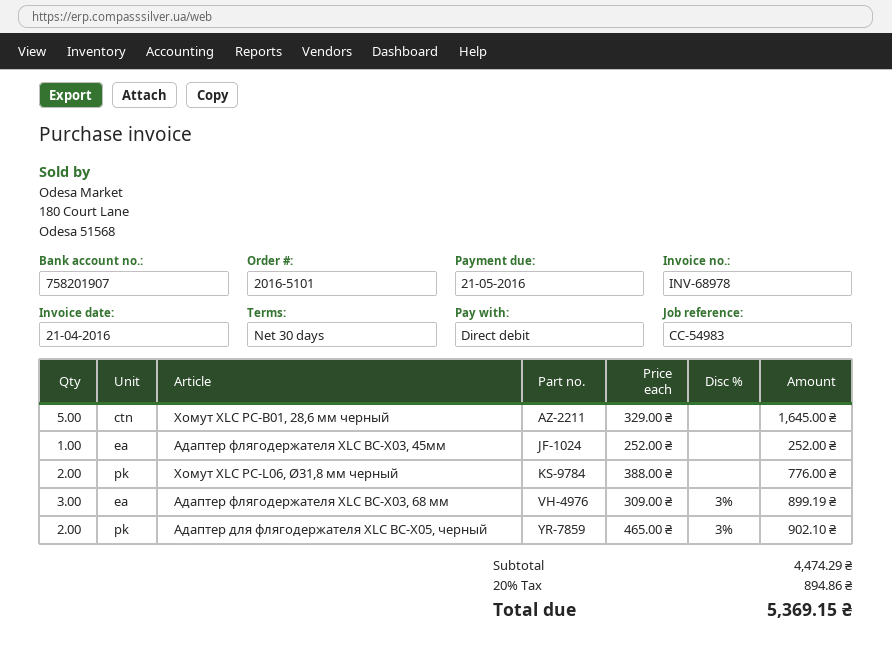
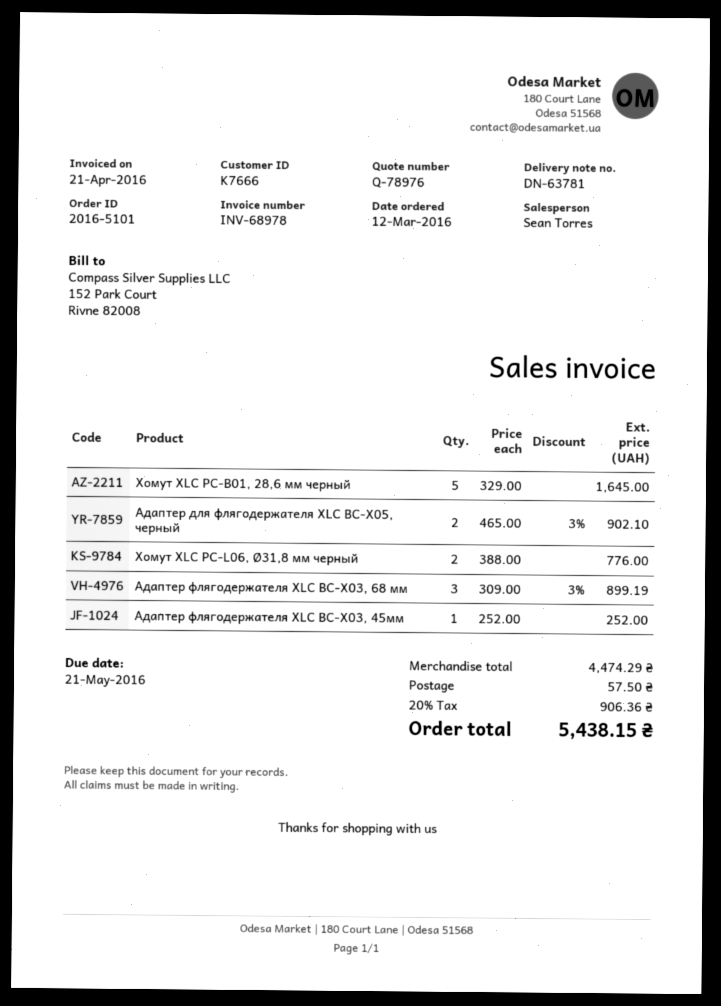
shipping: none -> 57.50
tax: 20% = 894.86 -> 20% = 906.36
total: 5369.15 -> 5438.15

